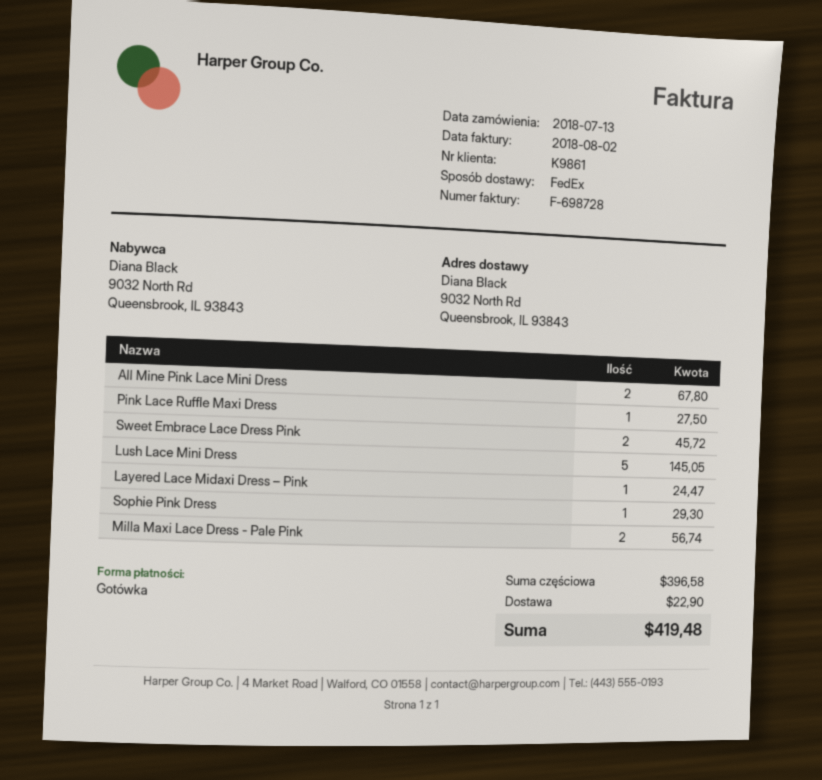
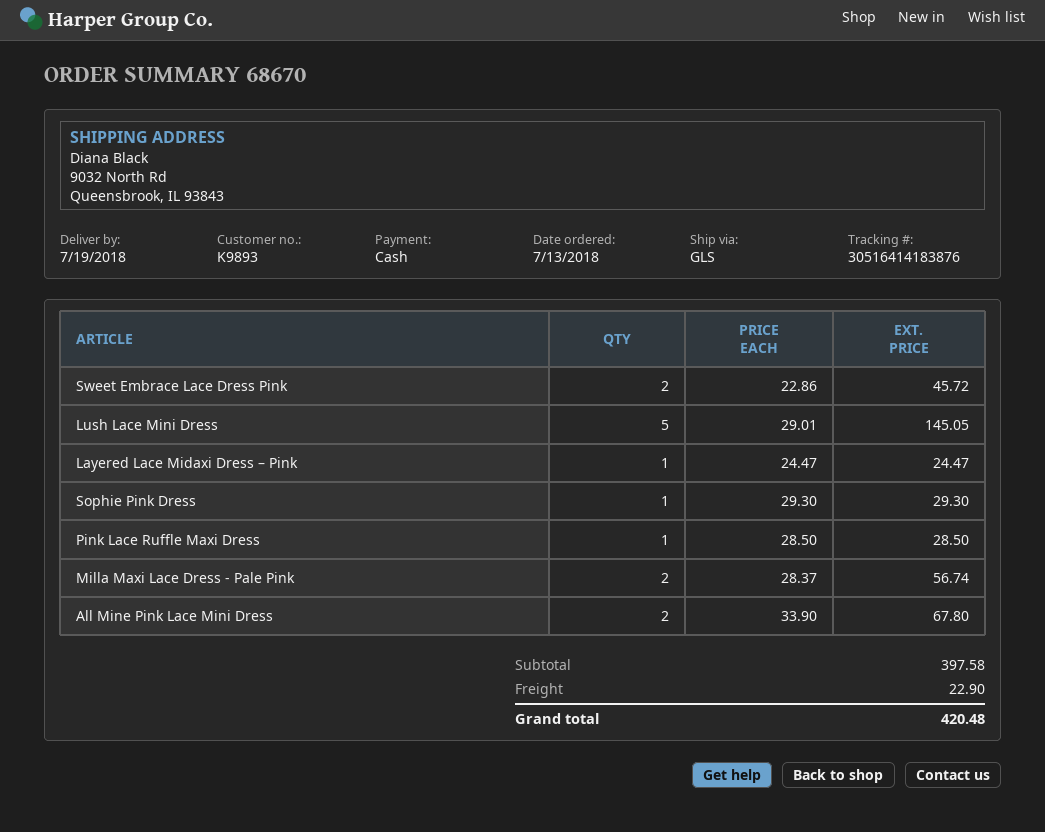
customer number: K9861 -> K9893
shipping method: FedEx -> GLS
Pink Lace Ruffle Maxi Dress: 1 for 27.50 -> 1 for 28.50
subtotal: 396.58 -> 397.58
total: 419.48 -> 420.48

